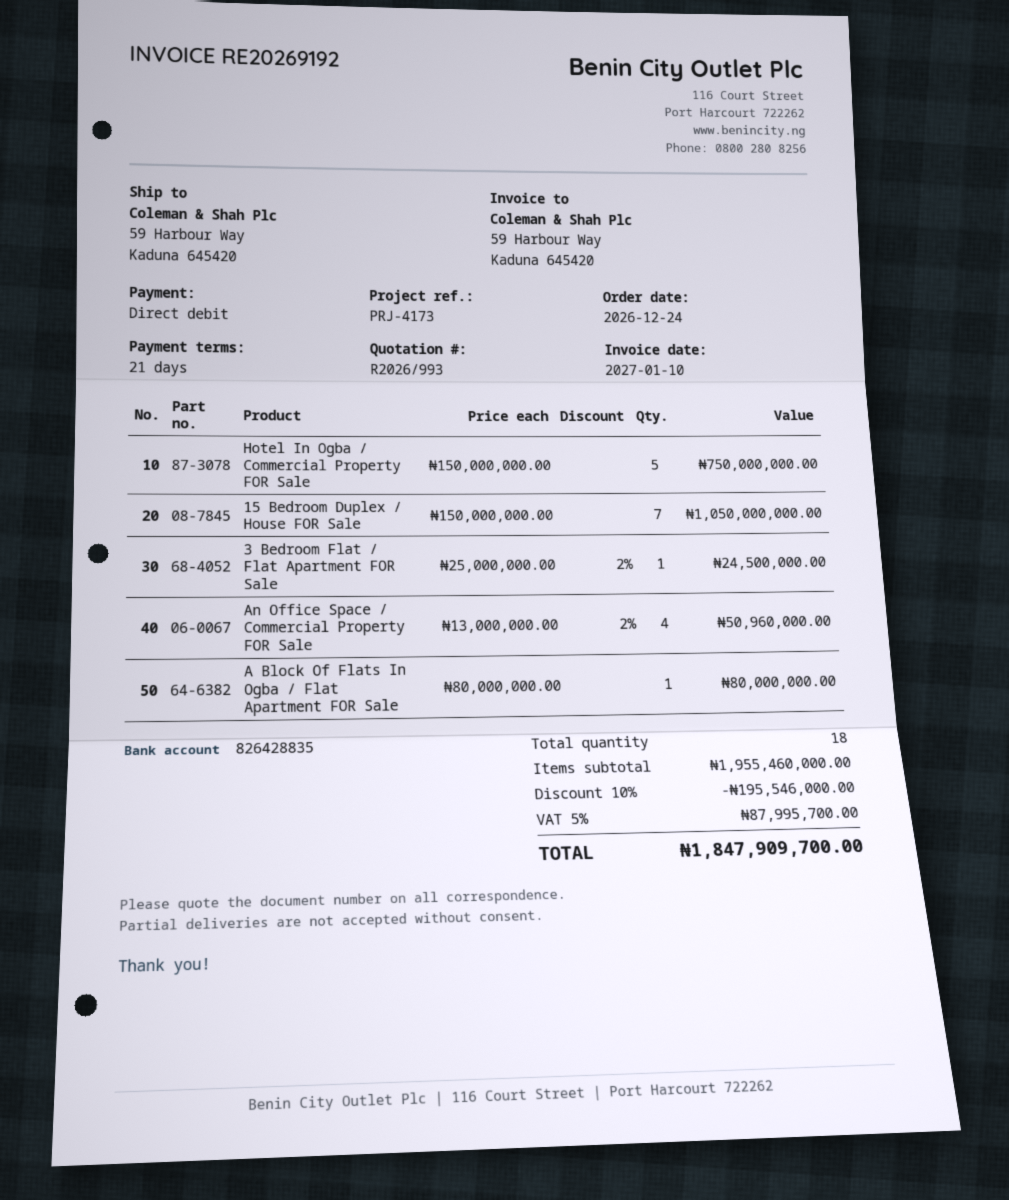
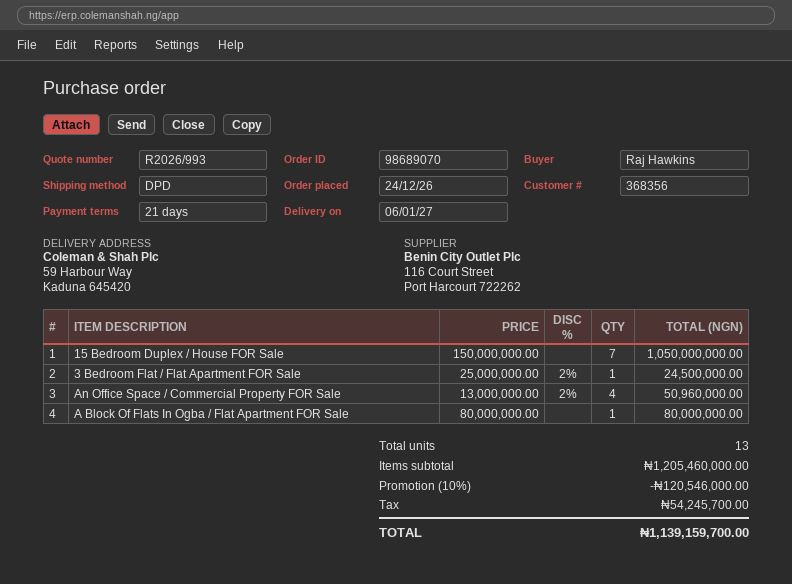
Hotel In Ogba / Commercial Property FOR Sale: 5 x 150000000.00 = 750000000.00 -> none
total quantity: 18 -> 13
subtotal: 1955460000.00 -> 1205460000.00
discount: 10% = 195546000.00 -> 10% = 120546000.00
tax: 87995700.00 -> 54245700.00
total: 1847909700.00 -> 1139159700.00

